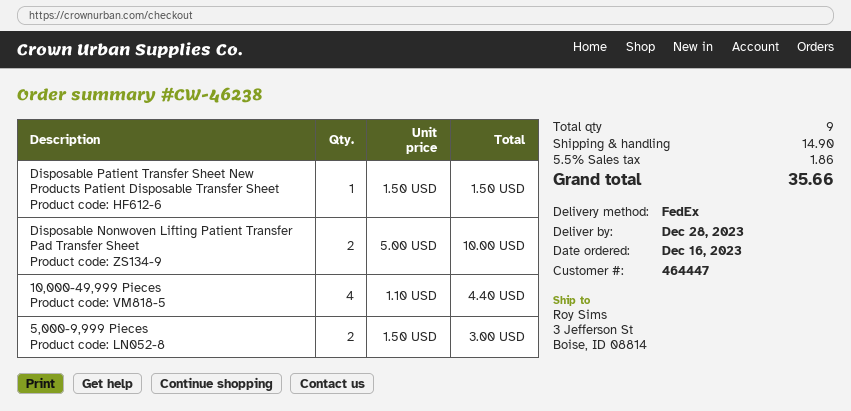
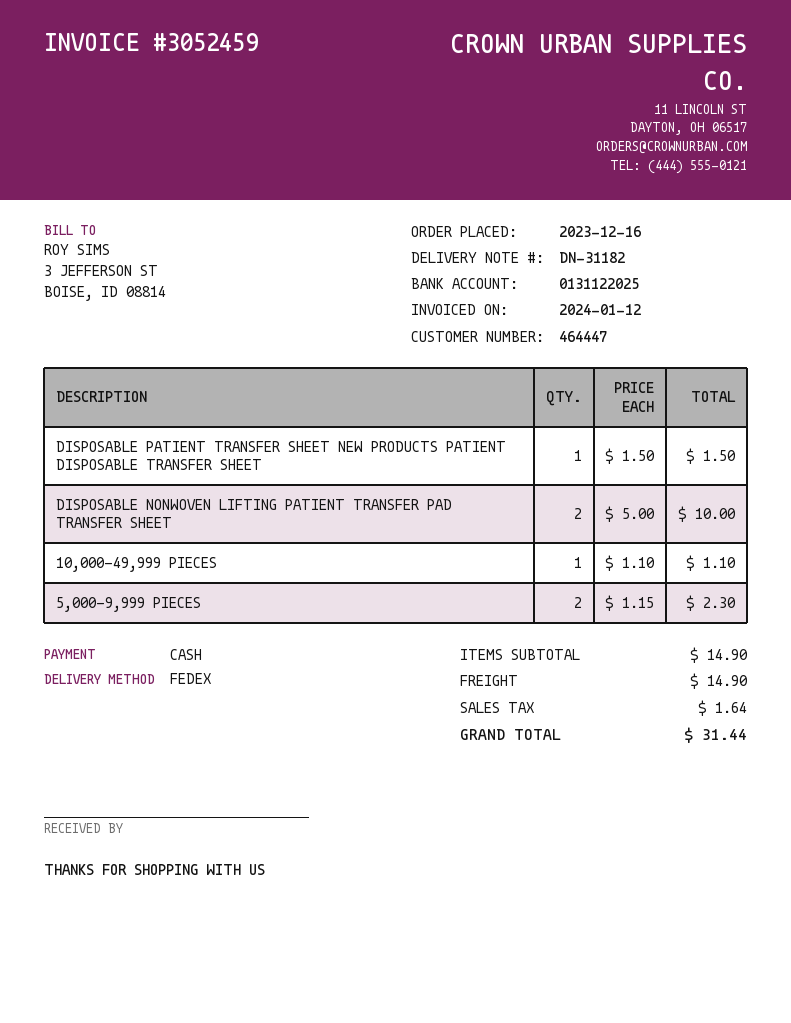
10,000-49,999 Pieces: 4 x 1.10 = 4.40 -> 1 x 1.10 = 1.10
5,000-9,999 Pieces: 2 x 1.50 = 3.00 -> 2 x 1.15 = 2.30
tax: 1.86 -> 1.64
total: 35.66 -> 31.44

